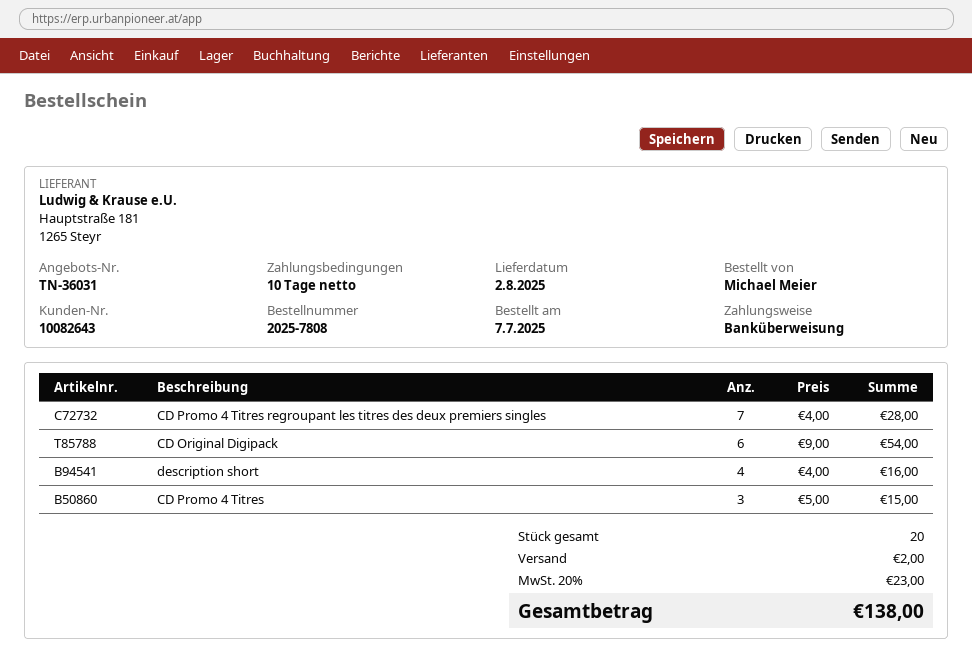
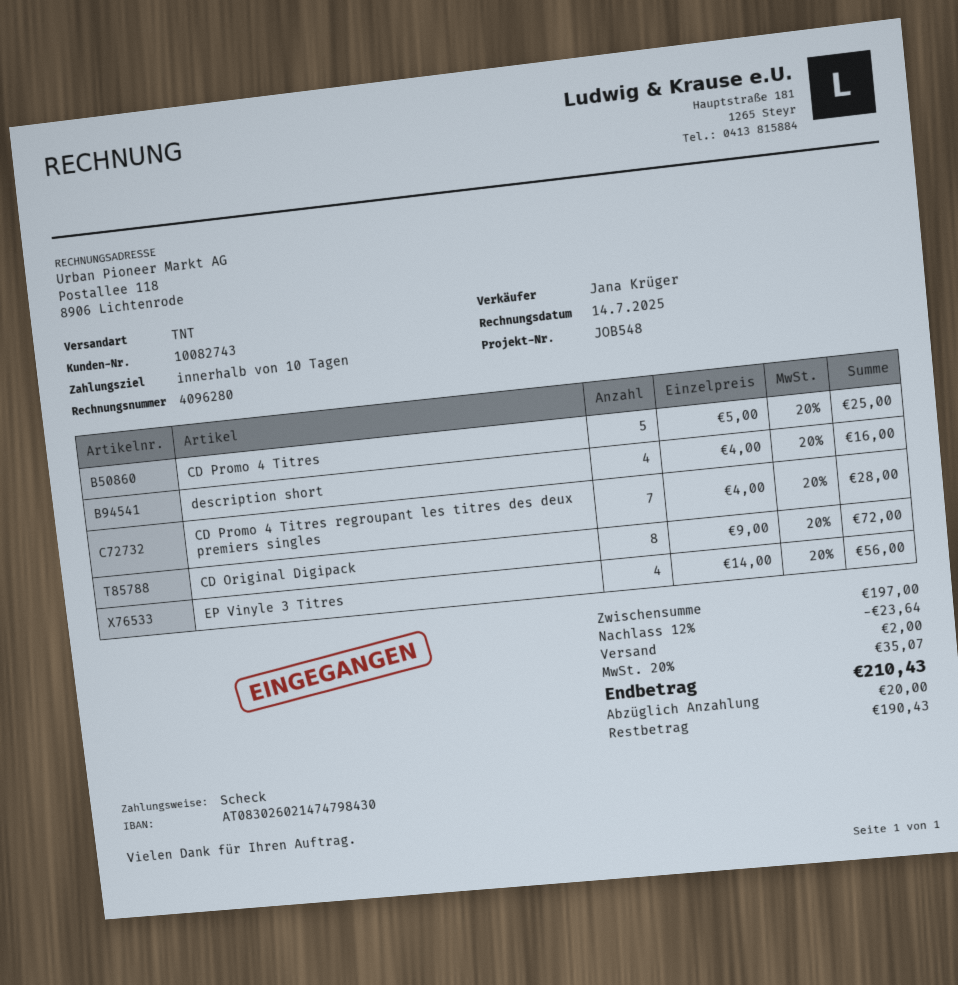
customer number: 10082643 -> 10082743
payment method: bank transfer -> cheque
CD Original Digipack: 6 x 9.00 = 54.00 -> 8 x 9.00 = 72.00
CD Promo 4 Titres: 3 x 5.00 = 15.00 -> 5 x 5.00 = 25.00
EP Vinyle 3 Titres: none -> 4 x 14.00 = 56.00
discount: none -> 12% = 23.64
tax: 20% = 23.00 -> 20% = 35.07
total: 138.00 -> 210.43

